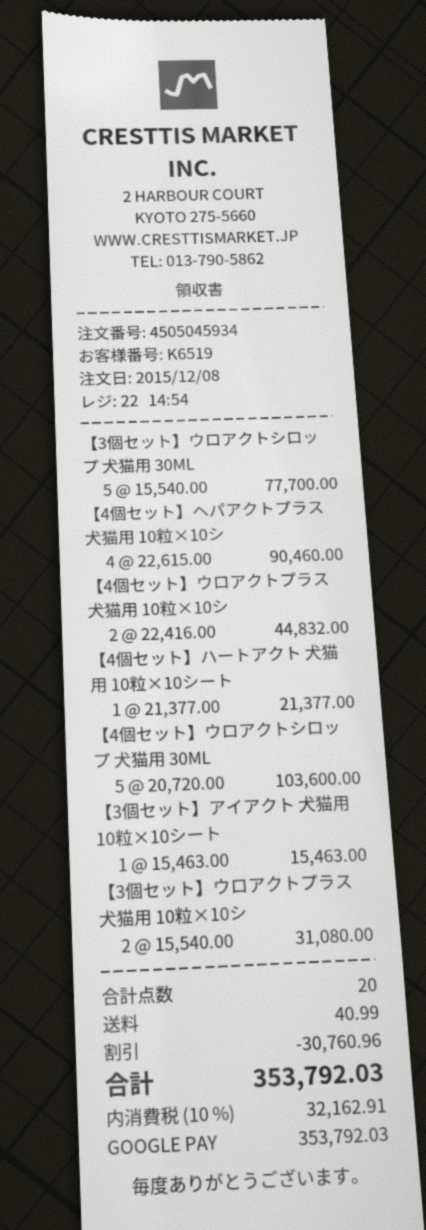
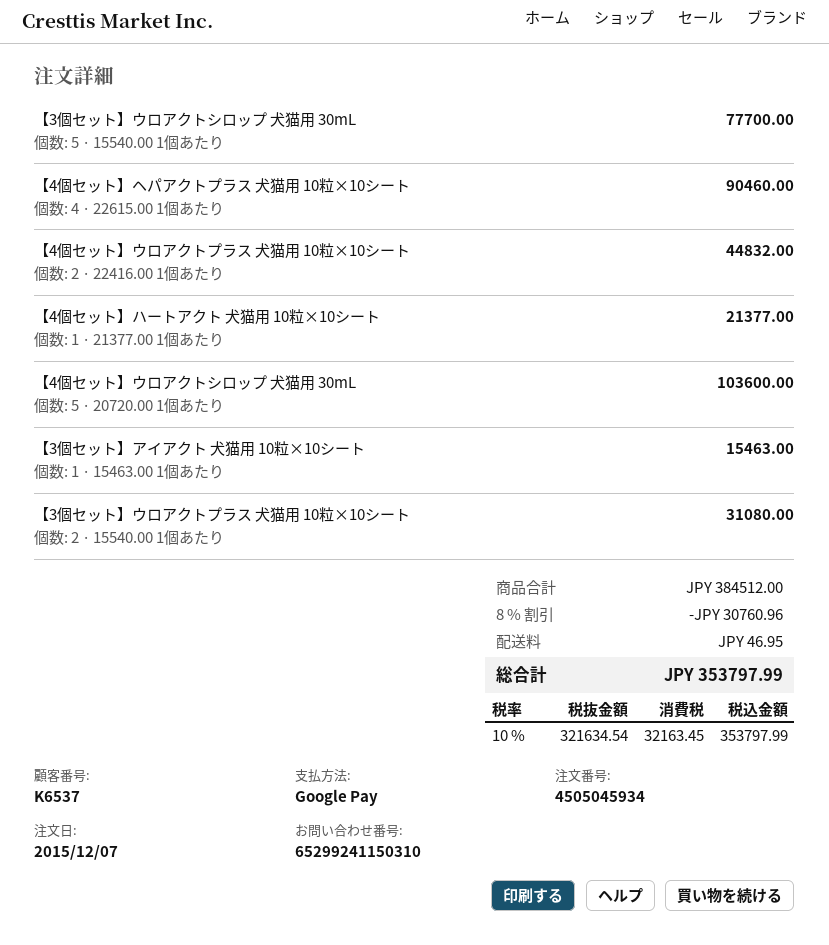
order date: 2015-12-08 -> 2015-12-07
customer number: K6519 -> K6537
shipping: 40.99 -> 46.95
tax: 10% = 32162.91 -> 10% = 32163.45
total: 353792.03 -> 353797.99

